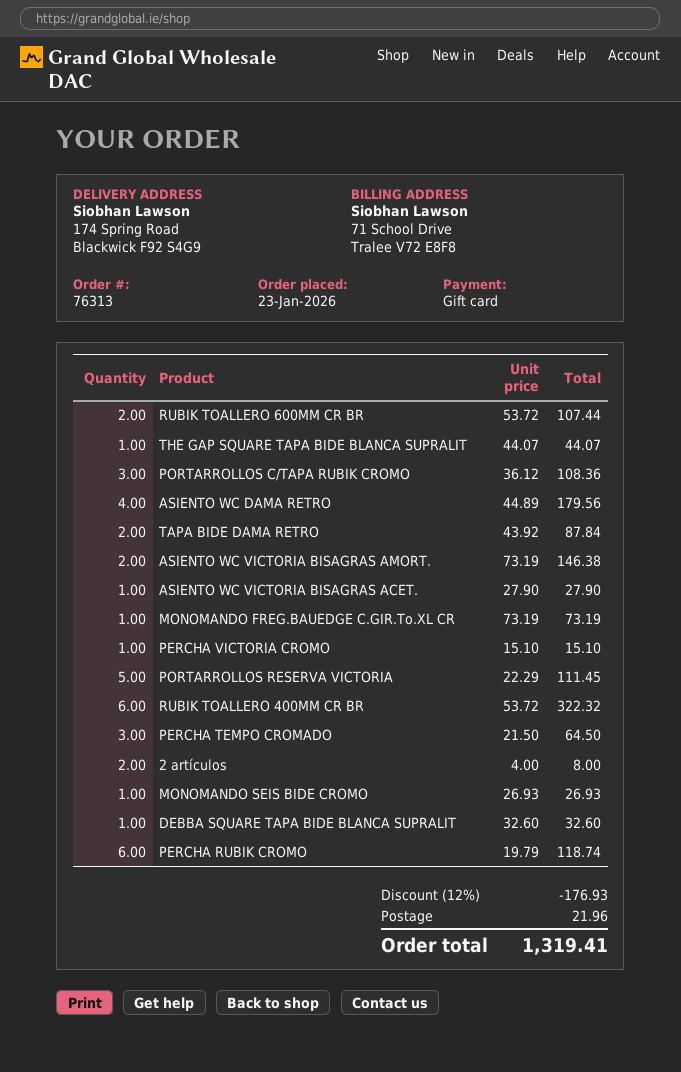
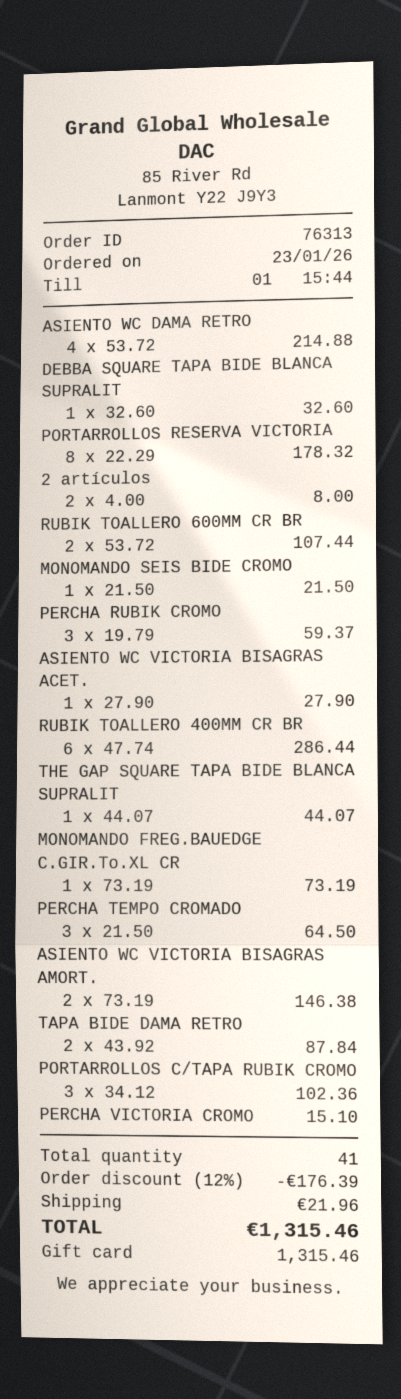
PORTARROLLOS C/TAPA RUBIK CROMO: 3 x 36.12 = 108.36 -> 3 x 34.12 = 102.36
ASIENTO WC DAMA RETRO: 4 x 44.89 = 179.56 -> 4 x 53.72 = 214.88
PORTARROLLOS RESERVA VICTORIA: 5 x 22.29 = 111.45 -> 8 x 22.29 = 178.32
RUBIK TOALLERO 400MM CR BR: 6 x 53.72 = 322.32 -> 6 x 47.74 = 286.44
MONOMANDO SEIS BIDE CROMO: 1 x 26.93 = 26.93 -> 1 x 21.50 = 21.50
PERCHA RUBIK CROMO: 6 x 19.79 = 118.74 -> 3 x 19.79 = 59.37
discount: 12% = 176.93 -> 12% = 176.39
total: 1319.41 -> 1315.46

